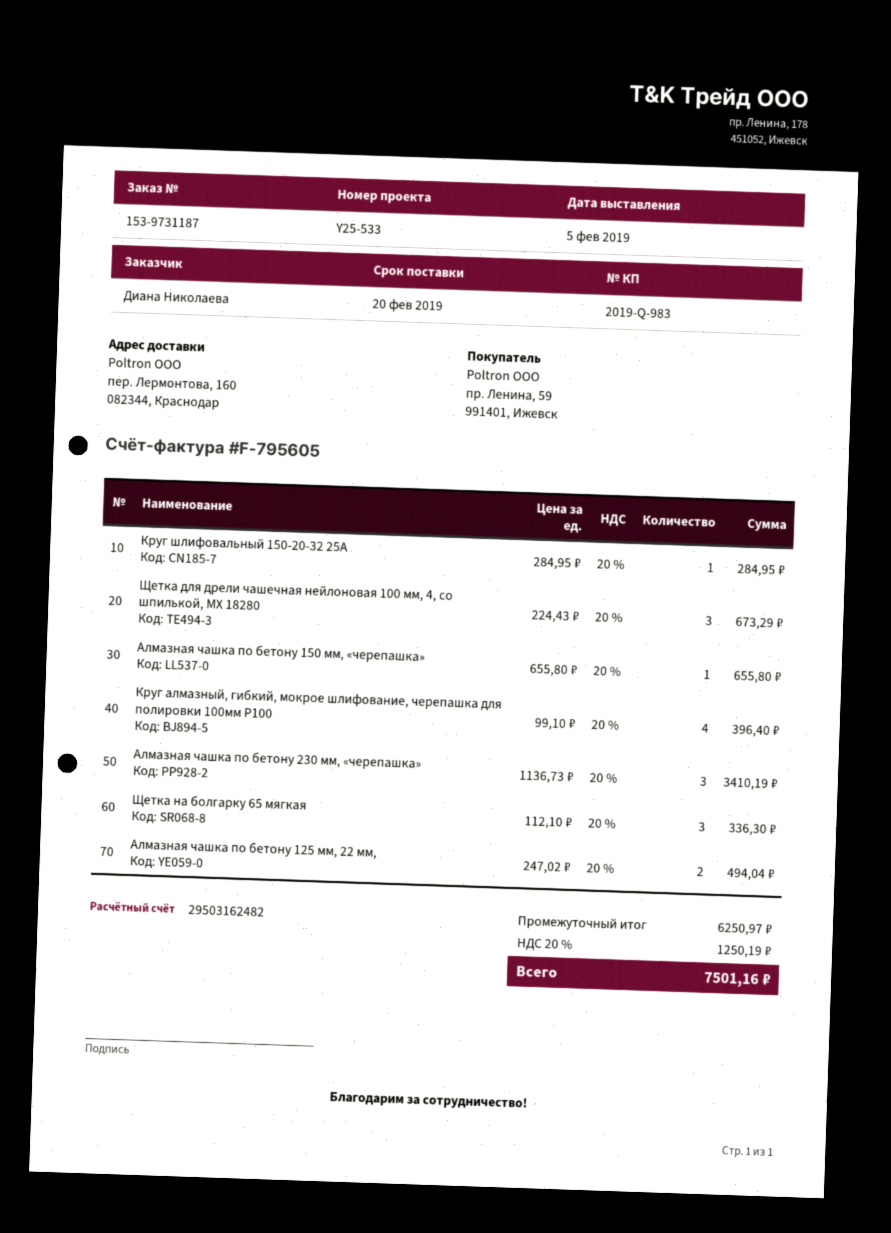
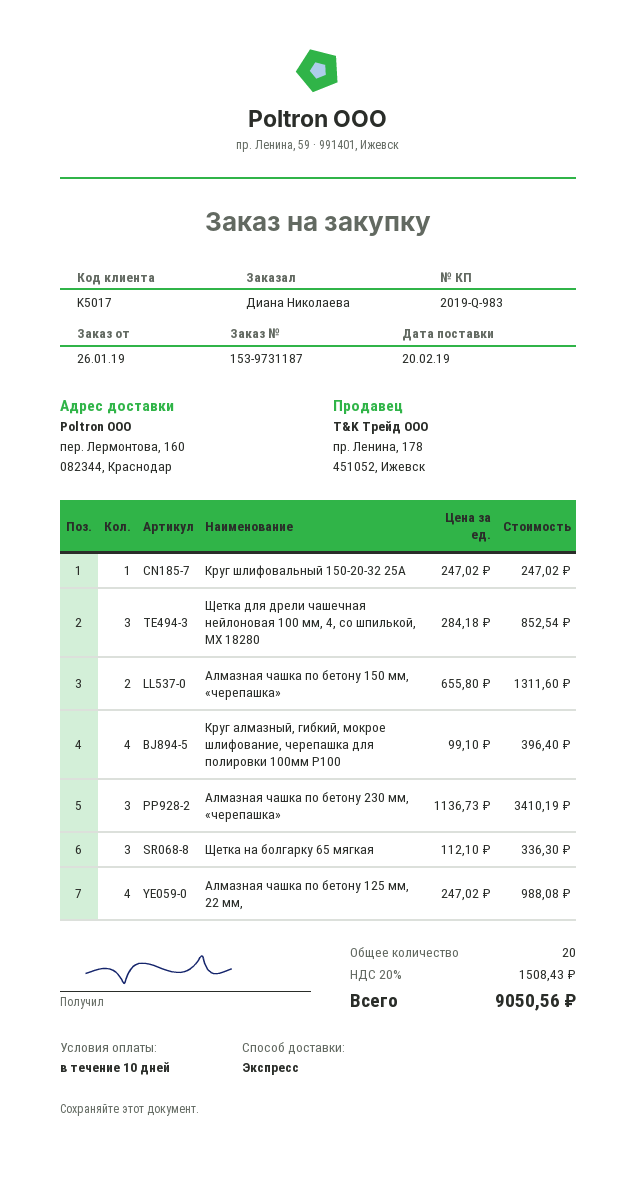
Круг шлифовальный 150-20-32 25А: 1 x 284.95 = 284.95 -> 1 x 247.02 = 247.02
Щетка для дрели чашечная нейлоновая 100 мм, 4, со шпилькой, MX 18280: 3 x 224.43 = 673.29 -> 3 x 284.18 = 852.54
Алмазная чашка по бетону 150 мм, «черепашка»: 1 x 655.80 = 655.80 -> 2 x 655.80 = 1311.60
Алмазная чашка по бетону 125 мм, 22 мм,: 2 x 247.02 = 494.04 -> 4 x 247.02 = 988.08
tax: 20% = 1250.19 -> 20% = 1508.43
total: 7501.16 -> 9050.56

